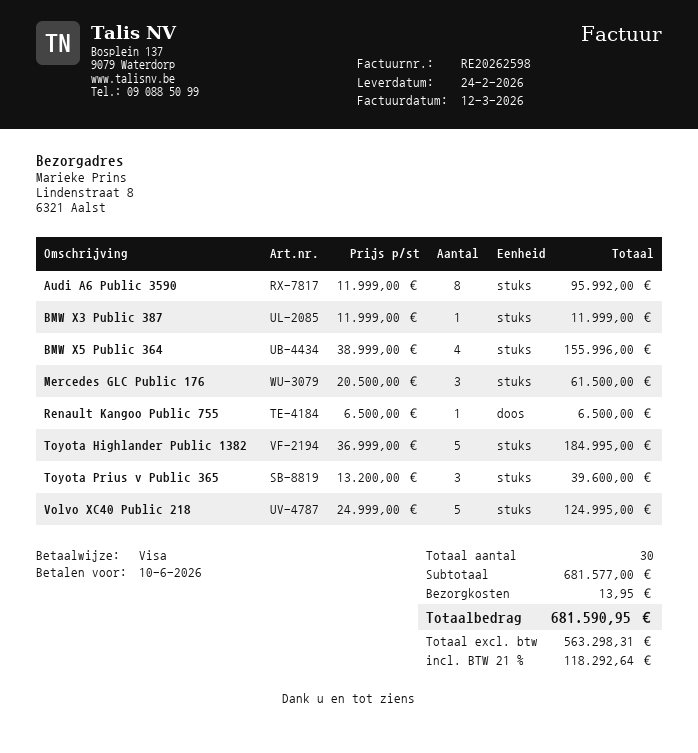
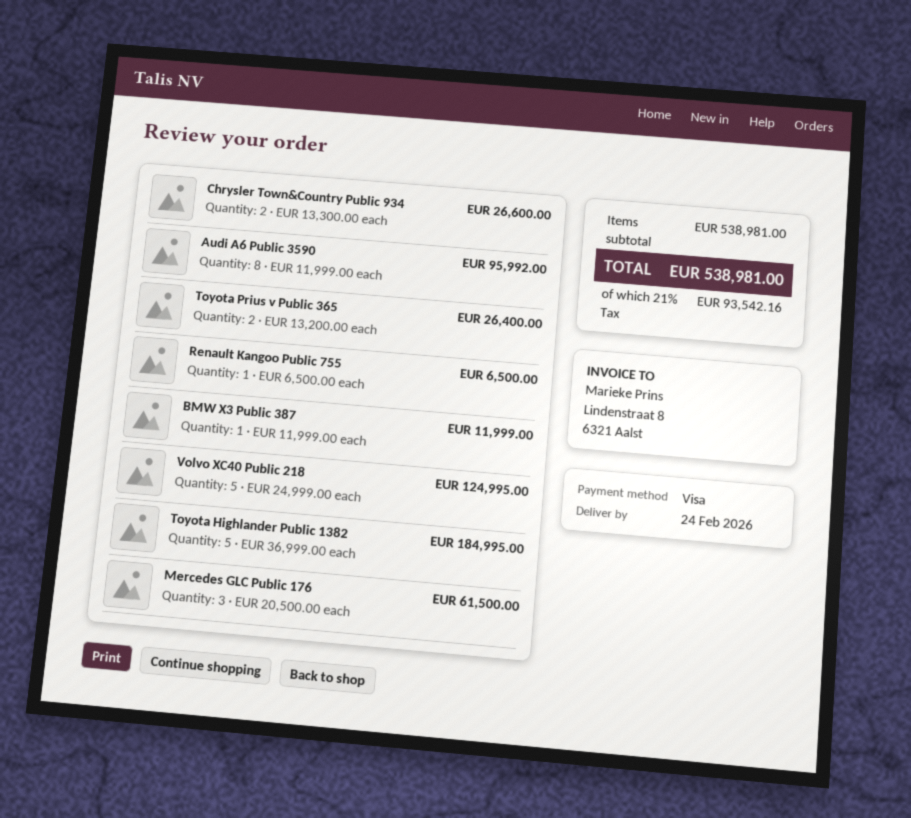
BMW X5 Public 364: 4 x 38999.00 = 155996.00 -> none
Toyota Prius v Public 365: 3 x 13200.00 = 39600.00 -> 2 x 13200.00 = 26400.00
Chrysler Town&Country Public 934: none -> 2 x 13300.00 = 26600.00
subtotal: 681577.00 -> 538981.00
shipping: 13.95 -> none
tax: 21% = 118292.64 -> 21% = 93542.16
total: 681590.95 -> 538981.00

